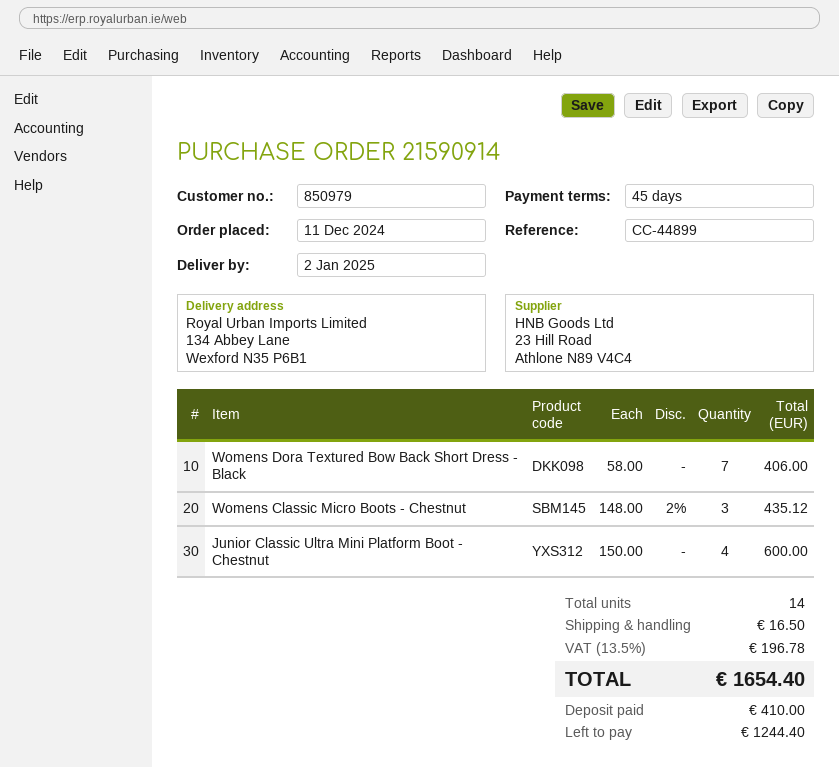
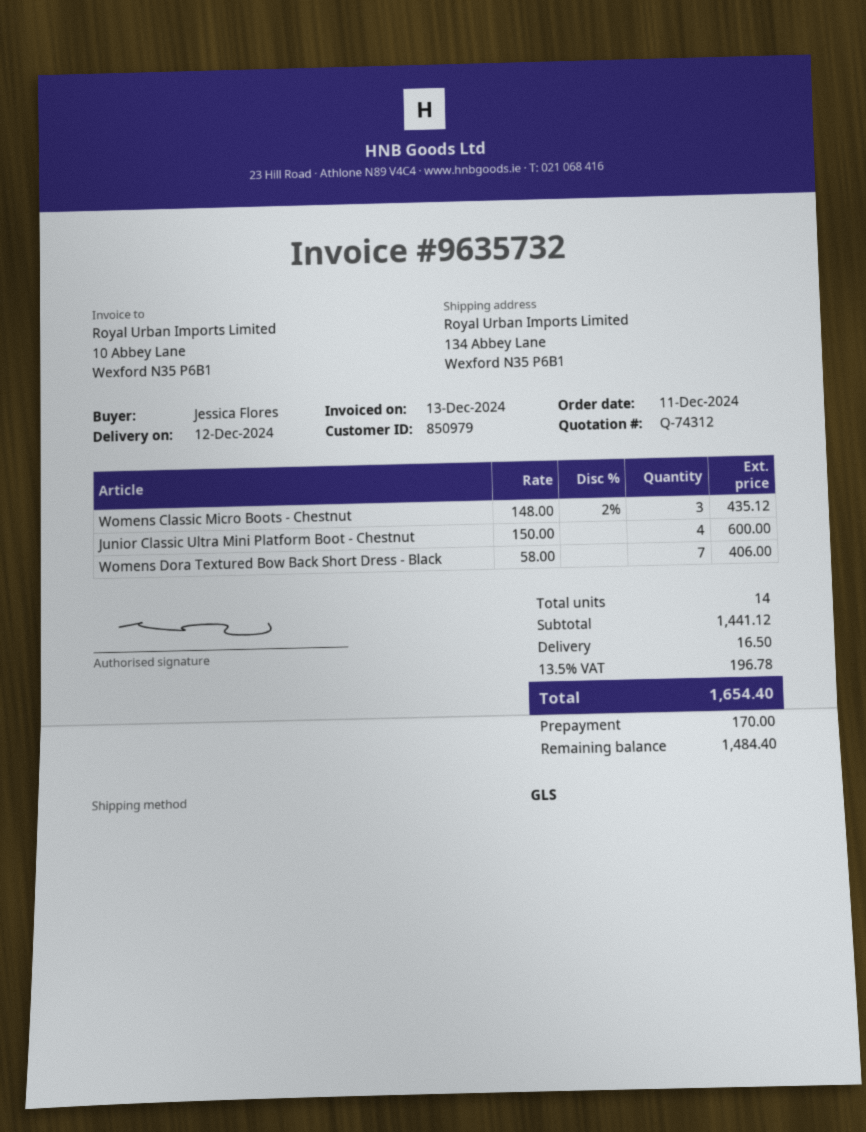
delivery date: 2025-01-02 -> 2024-12-12
deposit: 410.00 -> 170.00
balance: 1244.40 -> 1484.40

